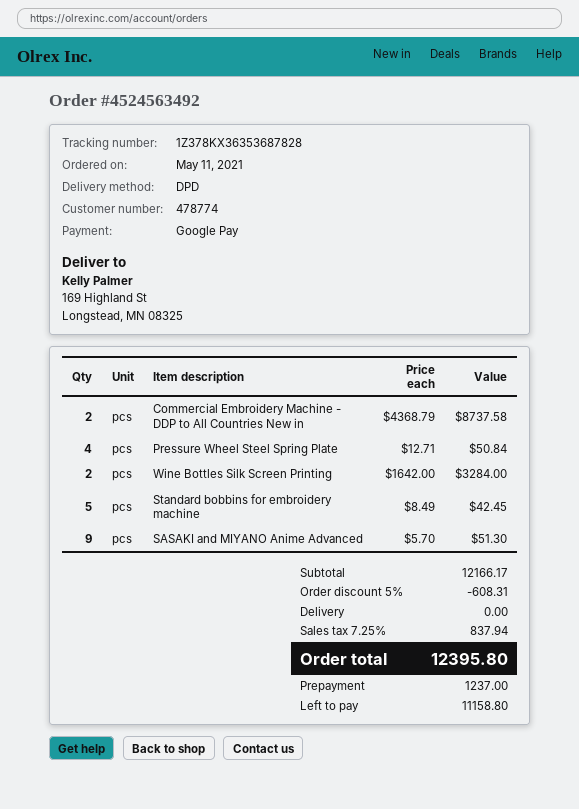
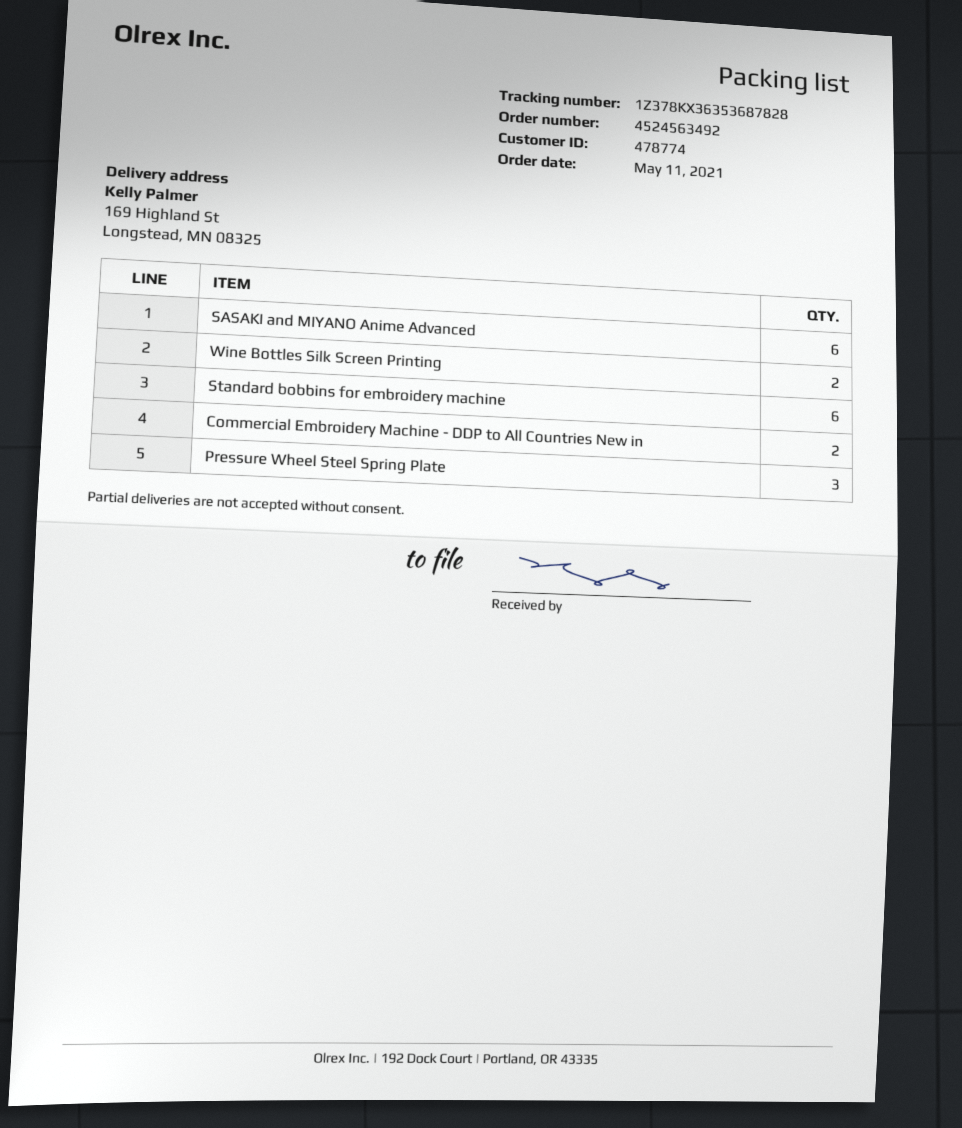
Pressure Wheel Steel Spring Plate: 4 -> 3
Standard bobbins for embroidery machine: 5 -> 6
SASAKI and MIYANO Anime Advanced: 9 -> 6

